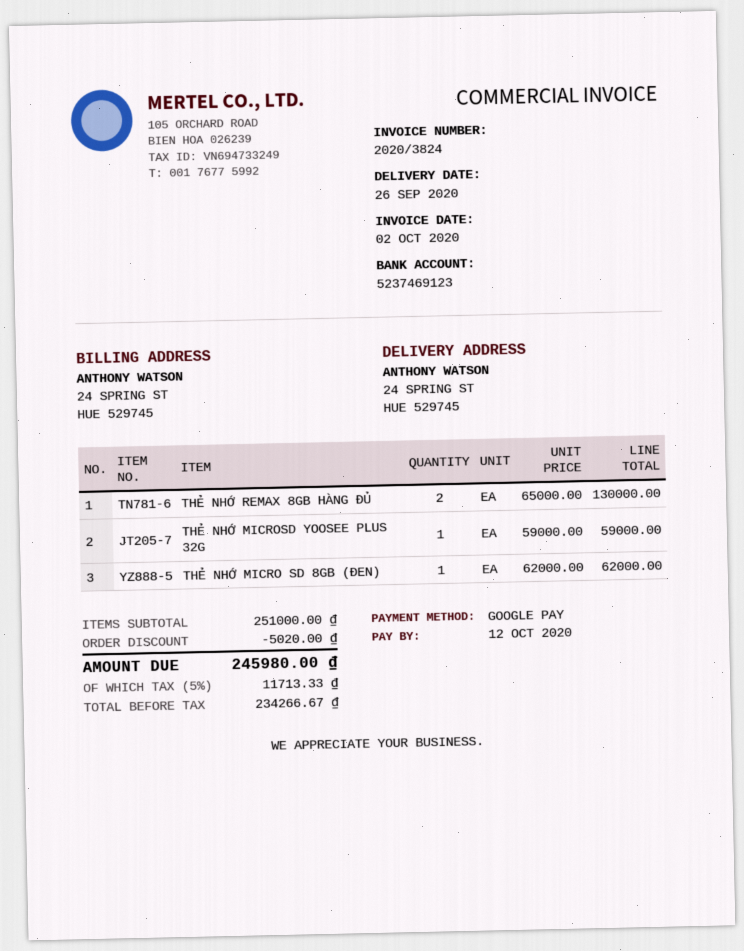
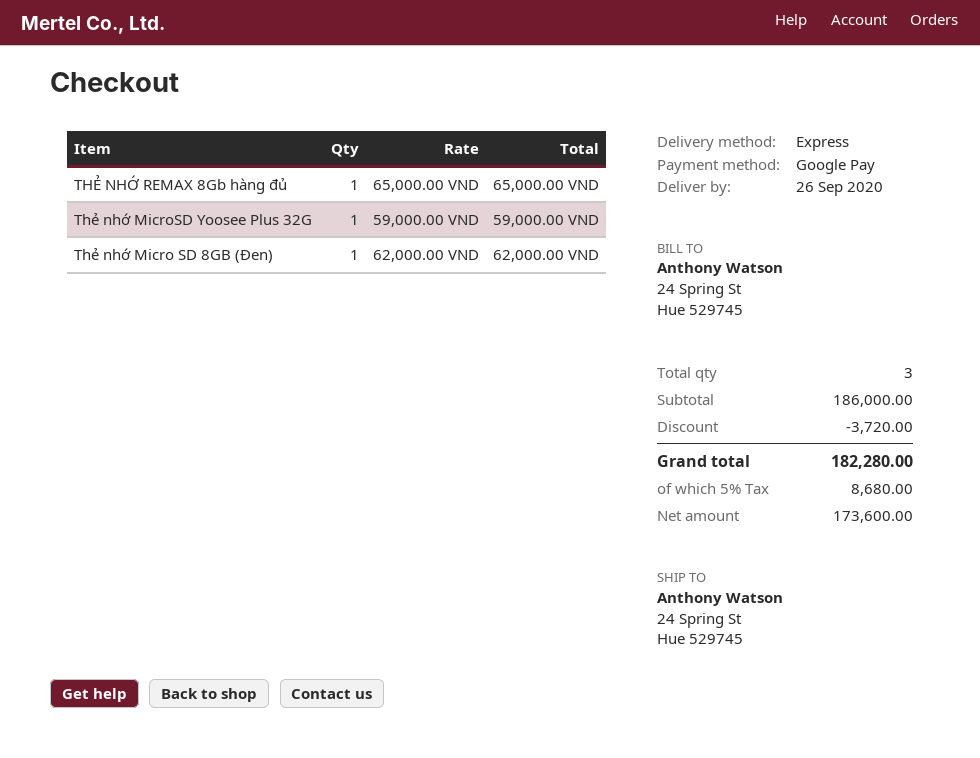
THẺ NHỚ REMAX 8GB HÀNG ĐỦ: 2 x 65000.00 = 130000.00 -> 1 x 65000.00 = 65000.00
subtotal: 251000.00 -> 186000.00
discount: 5020.00 -> 3720.00
net: 234266.67 -> 173600.00
tax: 5% = 11713.33 -> 5% = 8680.00
total: 245980.00 -> 182280.00

